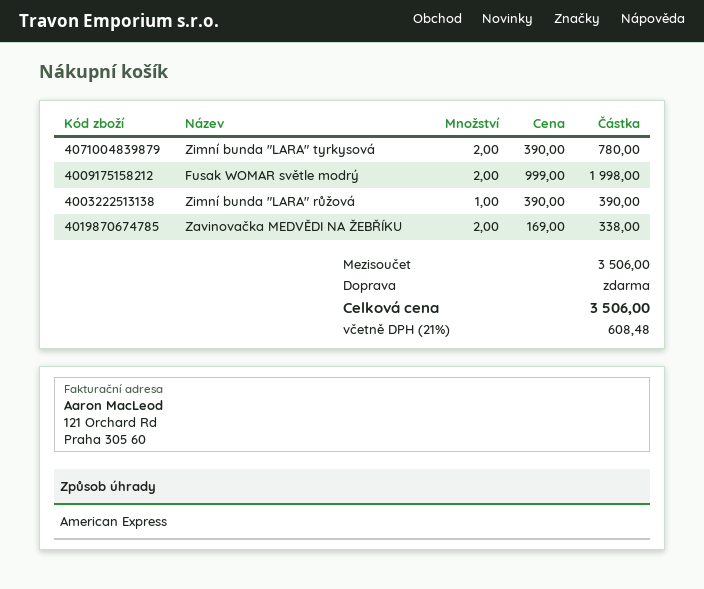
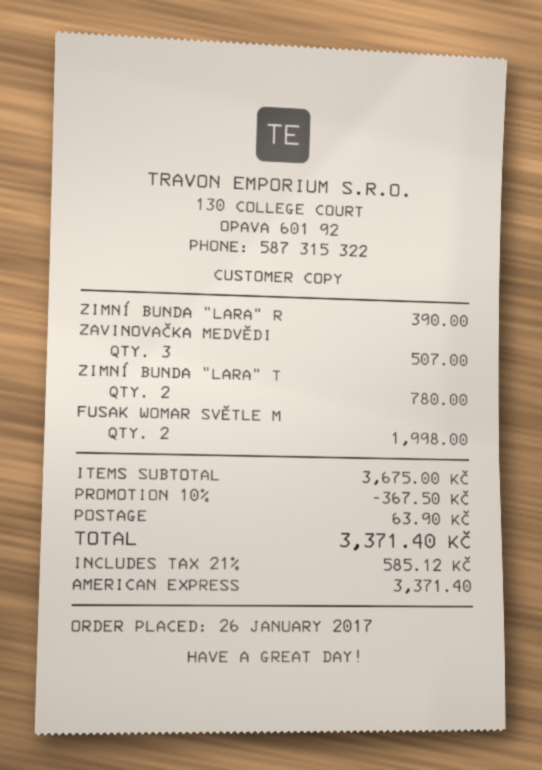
Zavinovačka MEDVĚDI NA ŽEBŘÍKU: 2 for 338.00 -> 3 for 507.00
subtotal: 3506.00 -> 3675.00
discount: none -> 10% = 367.50
shipping: 0.00 -> 63.90
tax: 21% = 608.48 -> 21% = 585.12
total: 3506.00 -> 3371.40

